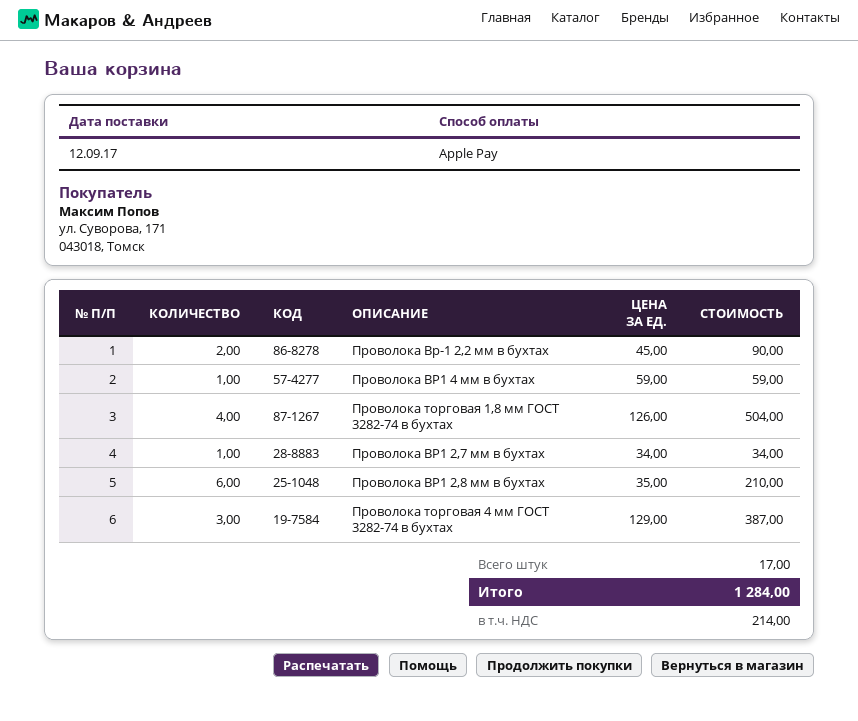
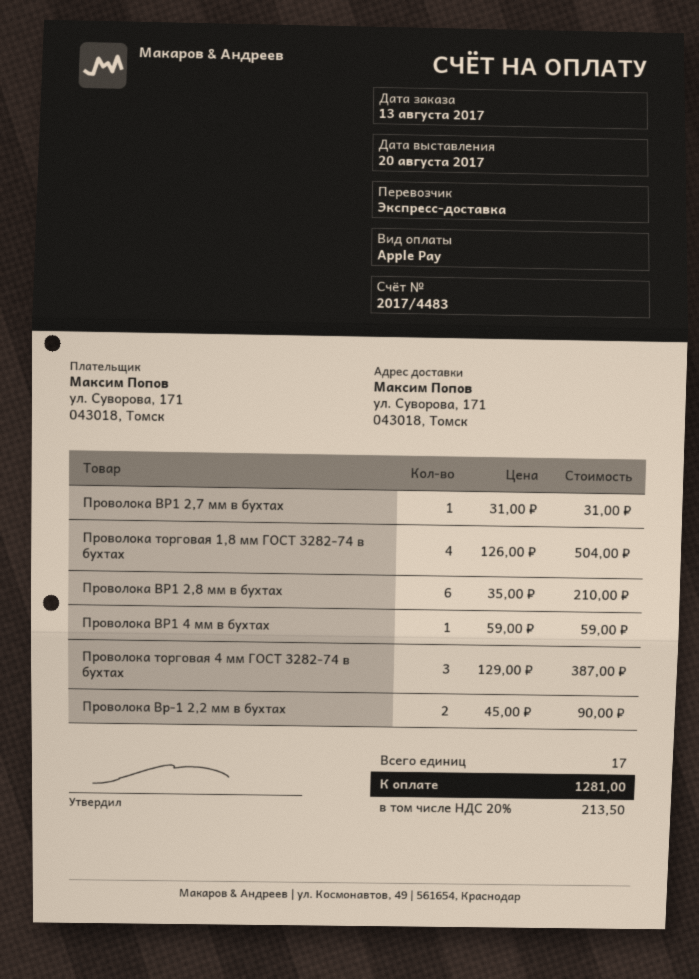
Проволока ВР1 2,7 мм в бухтах: 1 x 34.00 = 34.00 -> 1 x 31.00 = 31.00
tax: 214.00 -> 213.50
total: 1284.00 -> 1281.00

